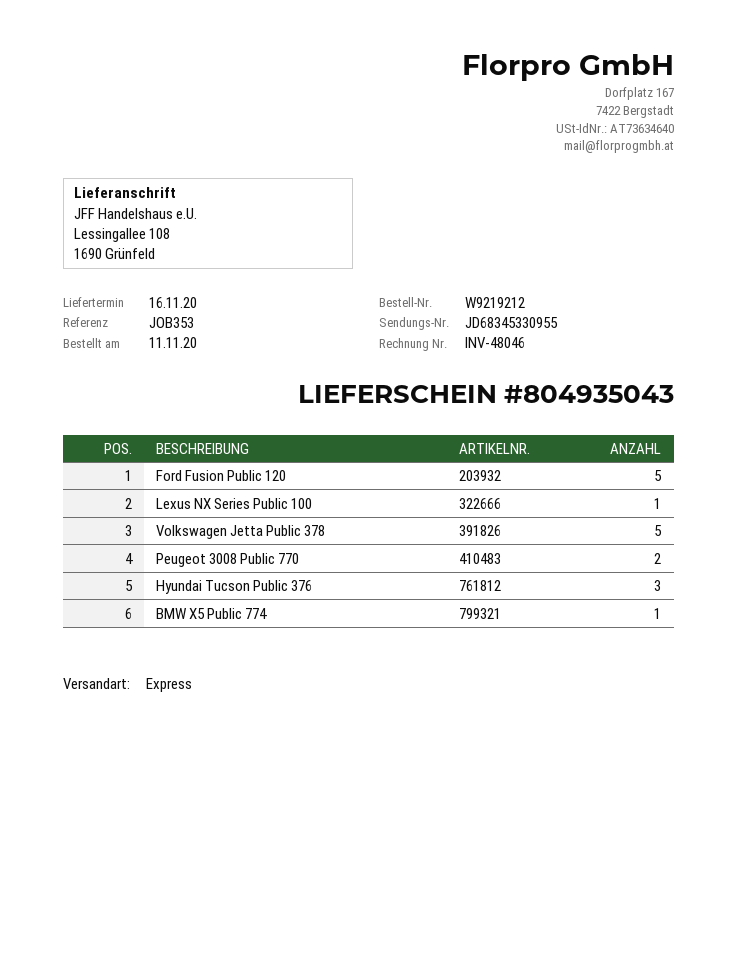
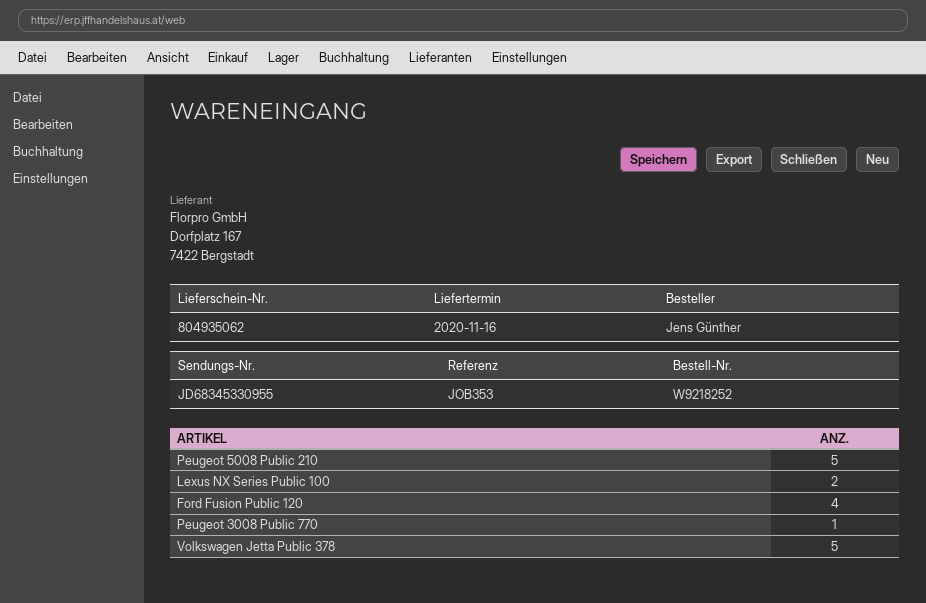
order number: W9219212 -> W9218252
delivery note number: 804935043 -> 804935062
Ford Fusion Public 120: 5 -> 4
Lexus NX Series Public 100: 1 -> 2
Peugeot 3008 Public 770: 2 -> 1
Hyundai Tucson Public 376: 3 -> none
BMW X5 Public 774: 1 -> none
Peugeot 5008 Public 210: none -> 5

